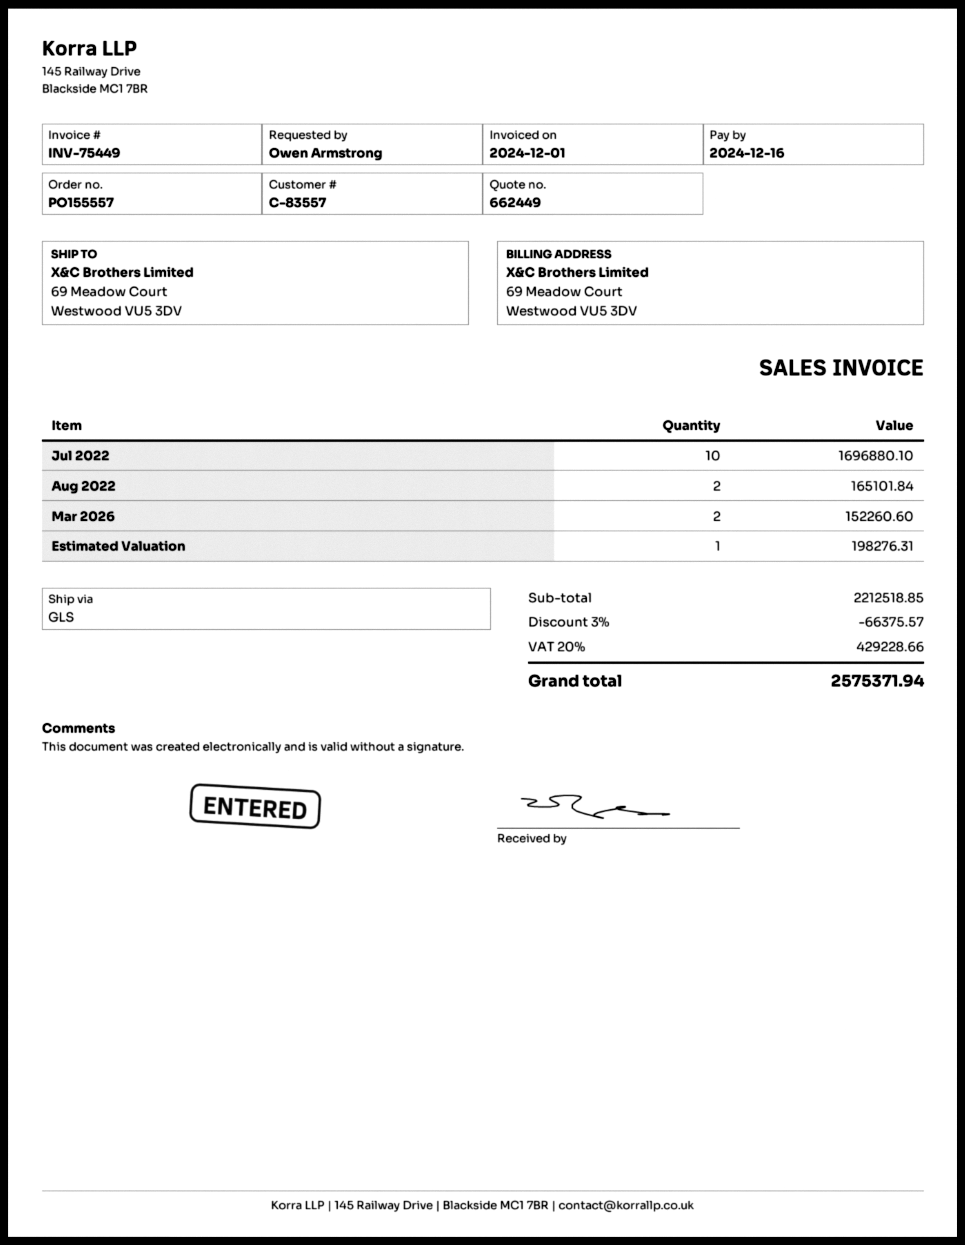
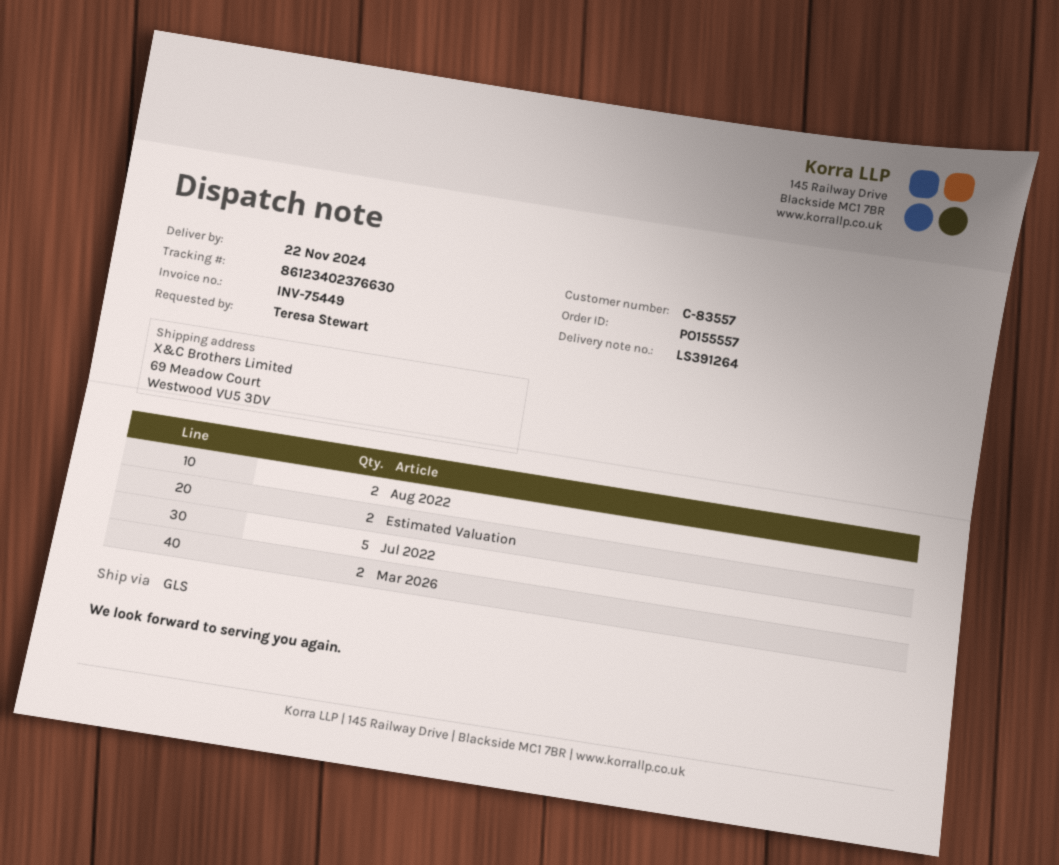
ordered by: Owen Armstrong -> Teresa Stewart
Jul 2022: 10 -> 5
Estimated Valuation: 1 -> 2

